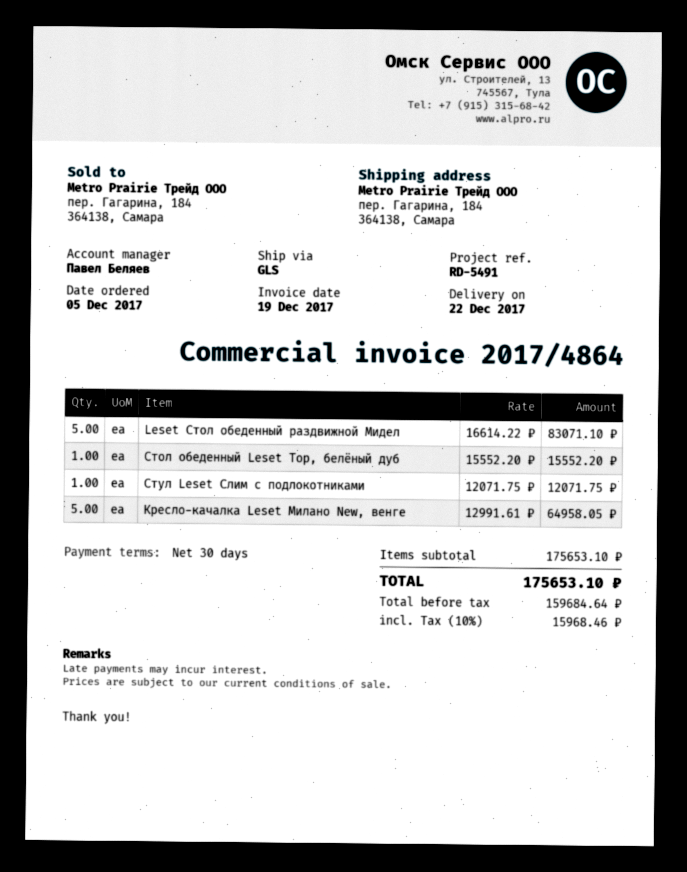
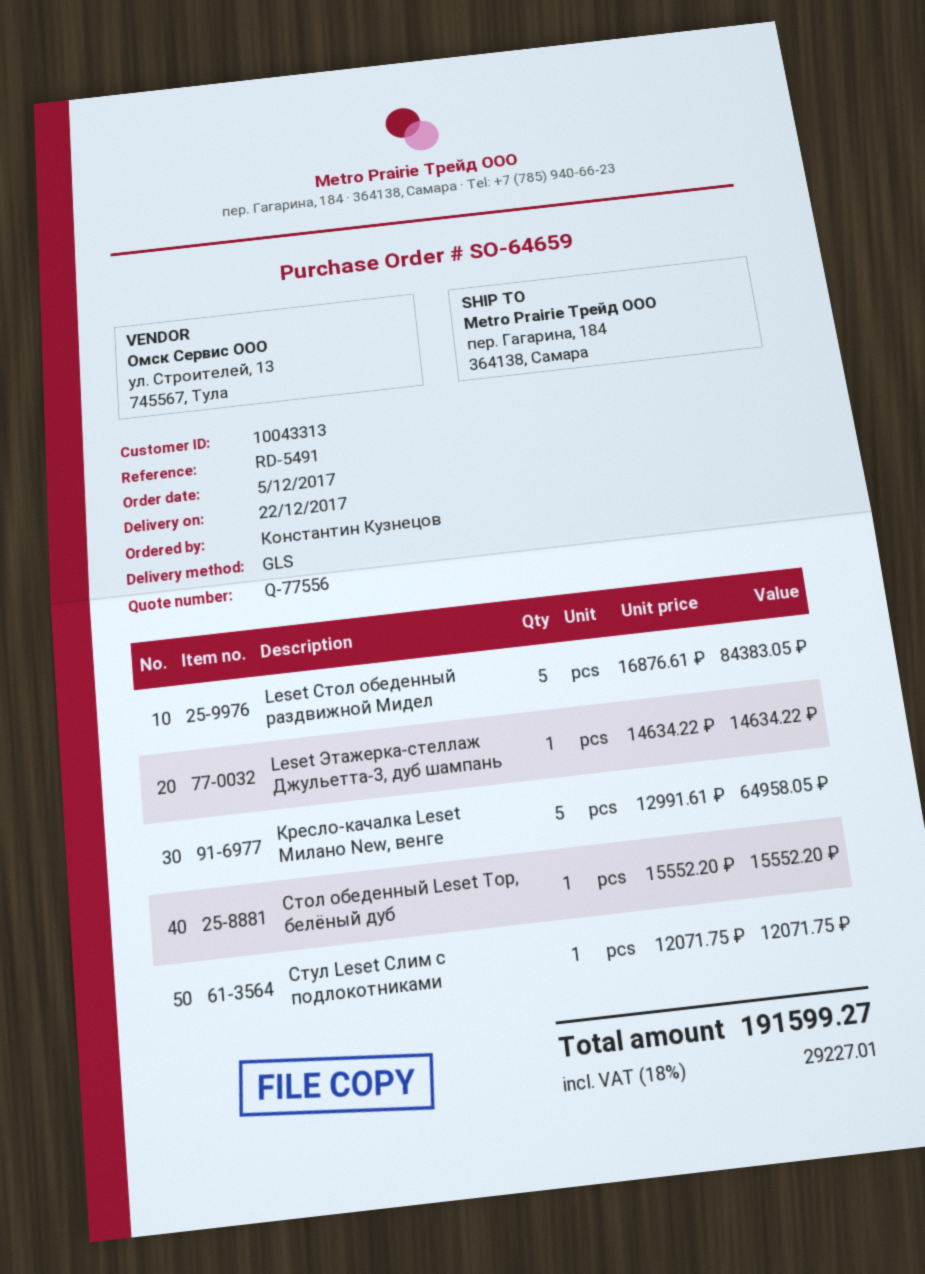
Leset Стол обеденный раздвижной Мидел: 5 x 16614.22 = 83071.10 -> 5 x 16876.61 = 84383.05
Leset Этажерка-стеллаж Джульетта-3, дуб шампань: none -> 1 x 14634.22 = 14634.22
tax: 10% = 15968.46 -> 18% = 29227.01
total: 175653.10 -> 191599.27

